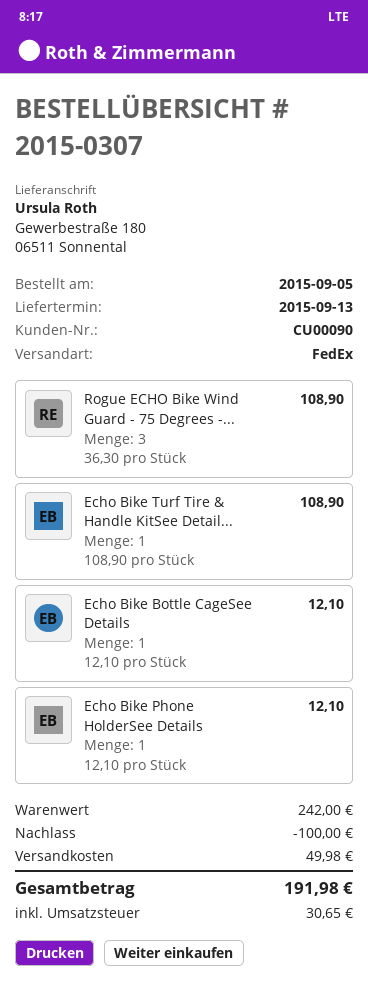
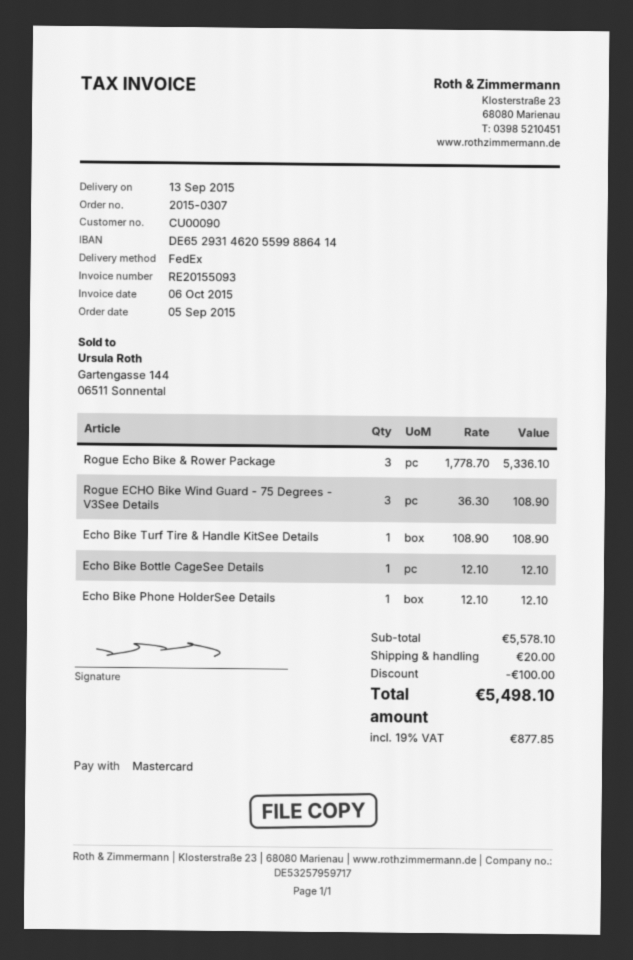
Rogue Echo Bike & Rower Package: none -> 3 x 1778.70 = 5336.10
subtotal: 242.00 -> 5578.10
shipping: 49.98 -> 20.00
tax: 30.65 -> 877.85
total: 191.98 -> 5498.10

